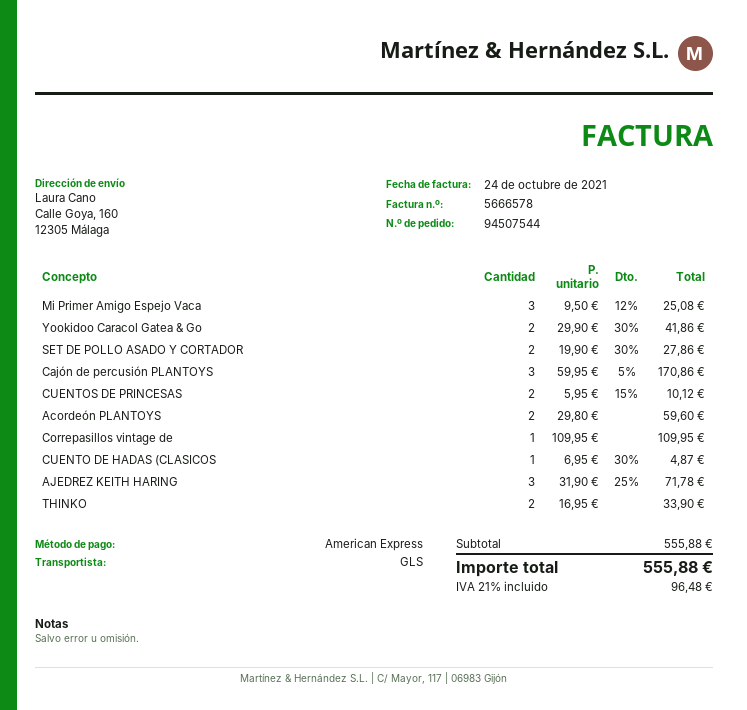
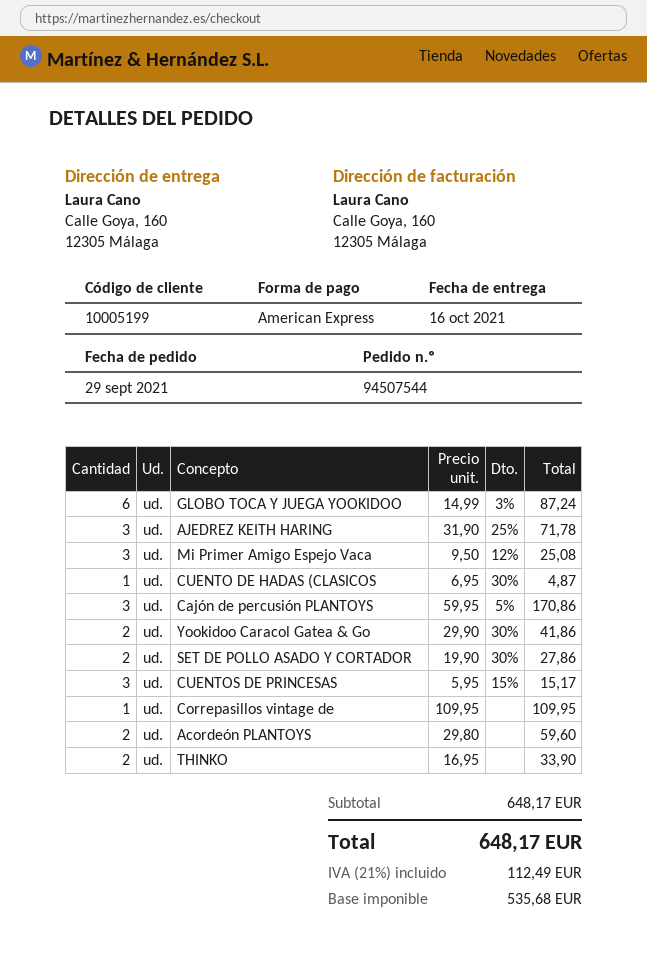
CUENTOS DE PRINCESAS: 2 x 5.95 - 15% = 10.12 -> 3 x 5.95 - 15% = 15.17
GLOBO TOCA Y JUEGA YOOKIDOO: none -> 6 x 14.99 - 3% = 87.24
subtotal: 555.88 -> 648.17
tax: 21% = 96.48 -> 21% = 112.49
total: 555.88 -> 648.17

